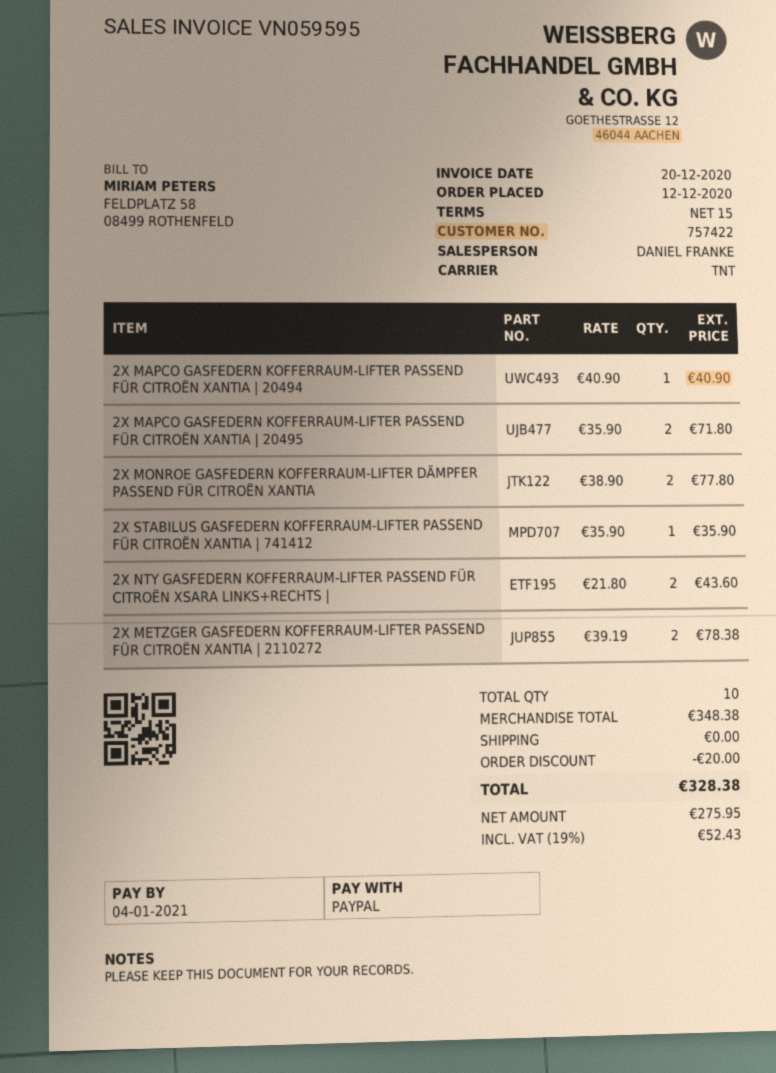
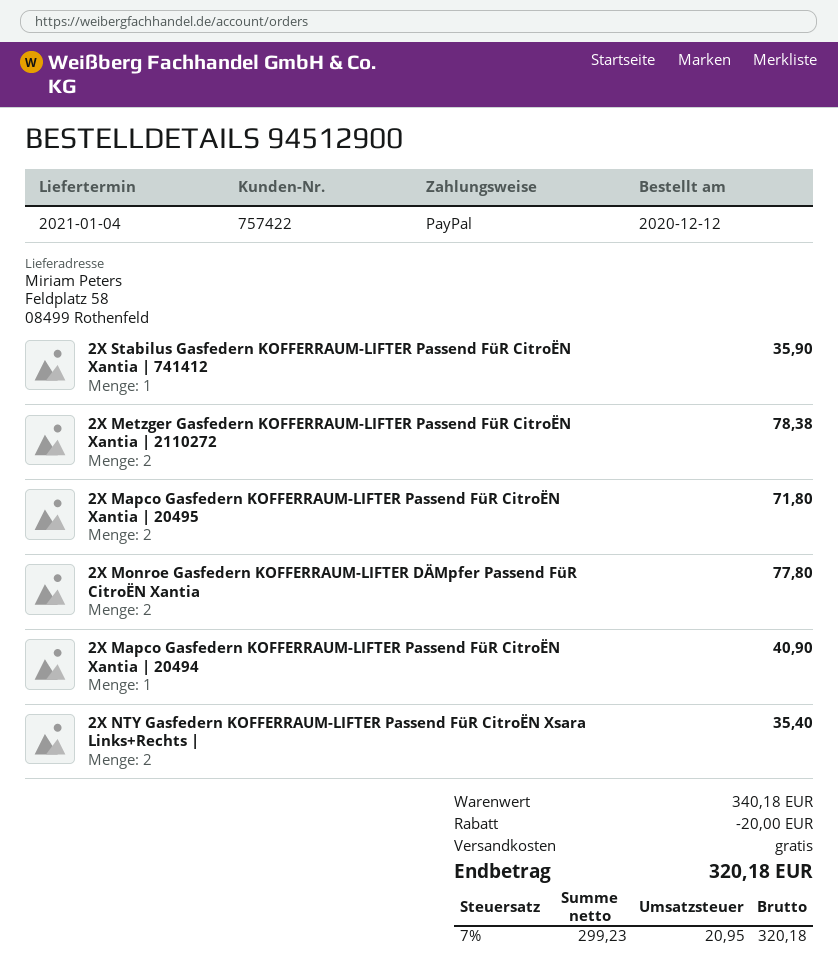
2X NTY GASFEDERN KOFFERRAUM-LIFTER PASSEND FÜR CITROËN XSARA LINKS+RECHTS |: 2 for 43.60 -> 2 for 35.40
subtotal: 348.38 -> 340.18
net: 275.95 -> 299.23
tax: 19% = 52.43 -> 7% = 20.95
total: 328.38 -> 320.18

